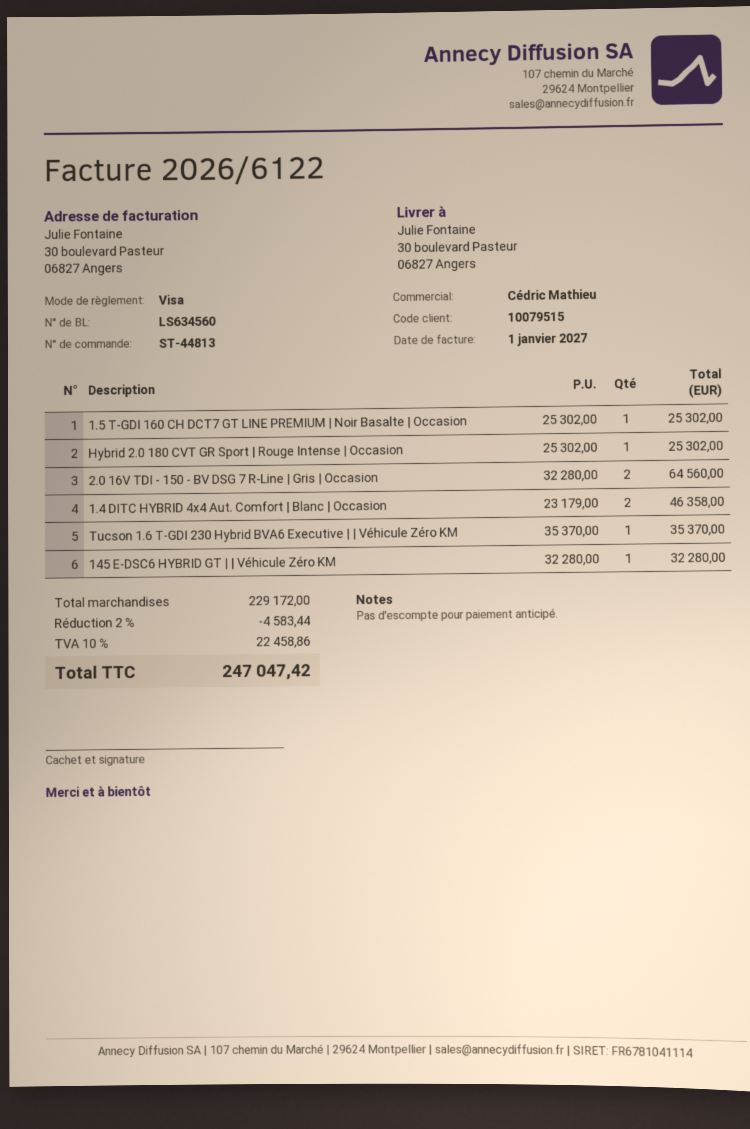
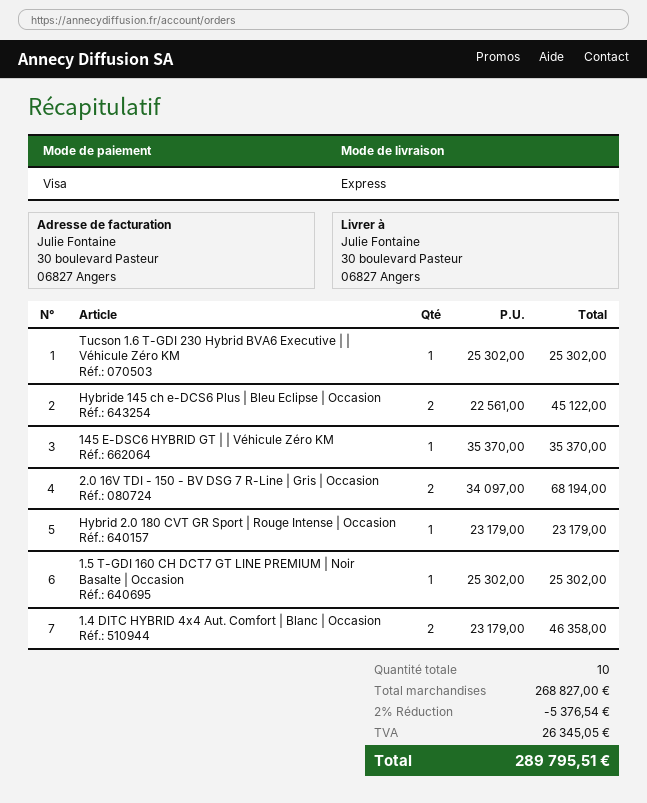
Hybrid 2.0 180 CVT GR Sport | Rouge Intense | Occasion: 1 x 25302.00 = 25302.00 -> 1 x 23179.00 = 23179.00
2.0 16V TDI - 150 - BV DSG 7 R-Line | Gris | Occasion: 2 x 32280.00 = 64560.00 -> 2 x 34097.00 = 68194.00
Tucson 1.6 T-GDI 230 Hybrid BVA6 Executive | | Véhicule Zéro KM: 1 x 35370.00 = 35370.00 -> 1 x 25302.00 = 25302.00
145 E-DSC6 HYBRID GT | | Véhicule Zéro KM: 1 x 32280.00 = 32280.00 -> 1 x 35370.00 = 35370.00
Hybride 145 ch e-DCS6 Plus | Bleu Eclipse | Occasion: none -> 2 x 22561.00 = 45122.00
subtotal: 229172.00 -> 268827.00
discount: 2% = 4583.44 -> 2% = 5376.54
tax: 22458.86 -> 26345.05
total: 247047.42 -> 289795.51

